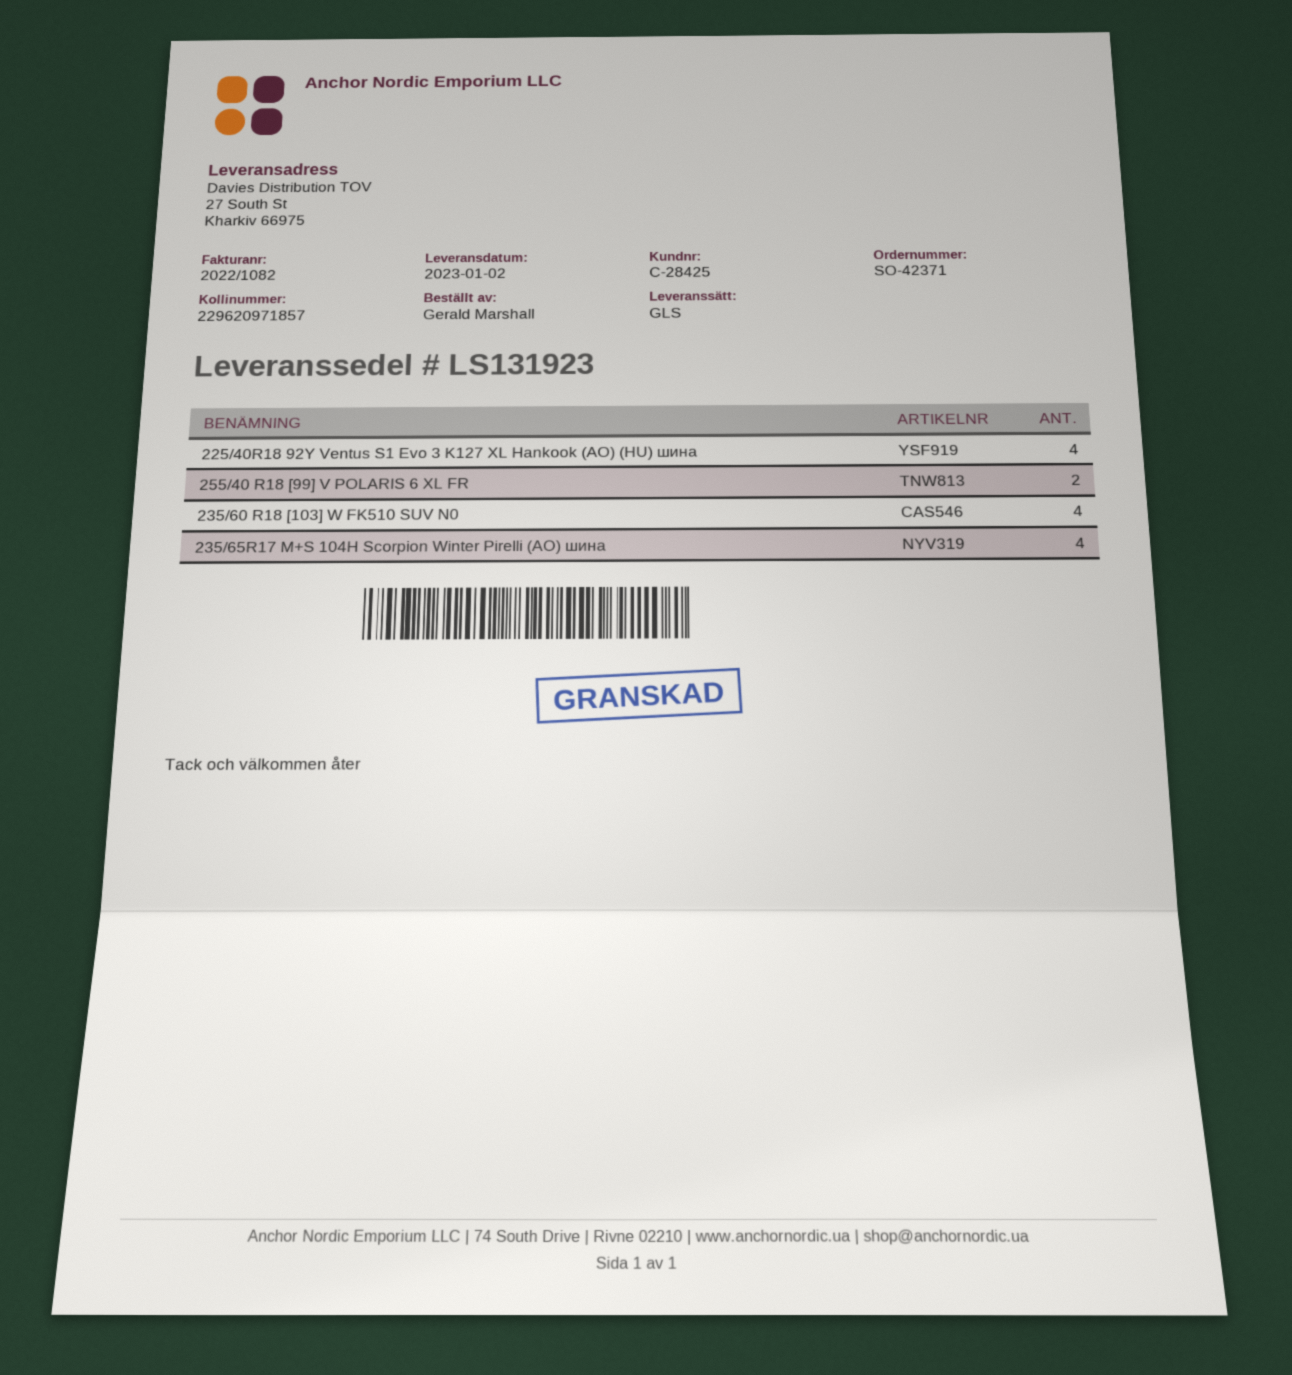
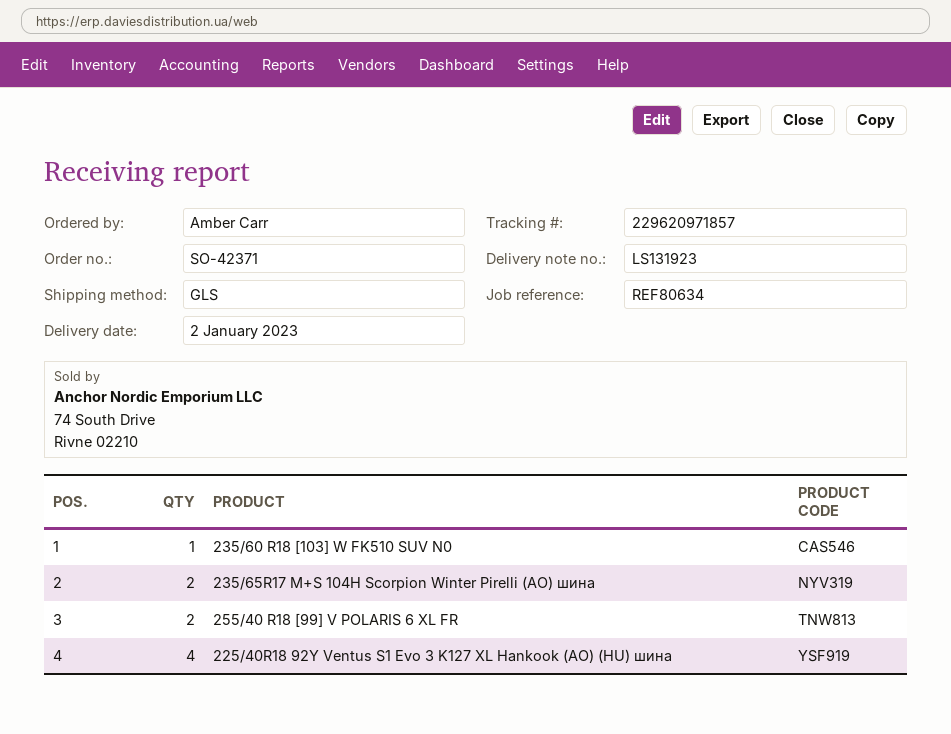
ordered by: Gerald Marshall -> Amber Carr
235/60 R18 [103] W FK510 SUV N0: 4 -> 1
235/65R17 M+S 104H Scorpion Winter Pirelli (AO) шина: 4 -> 2

